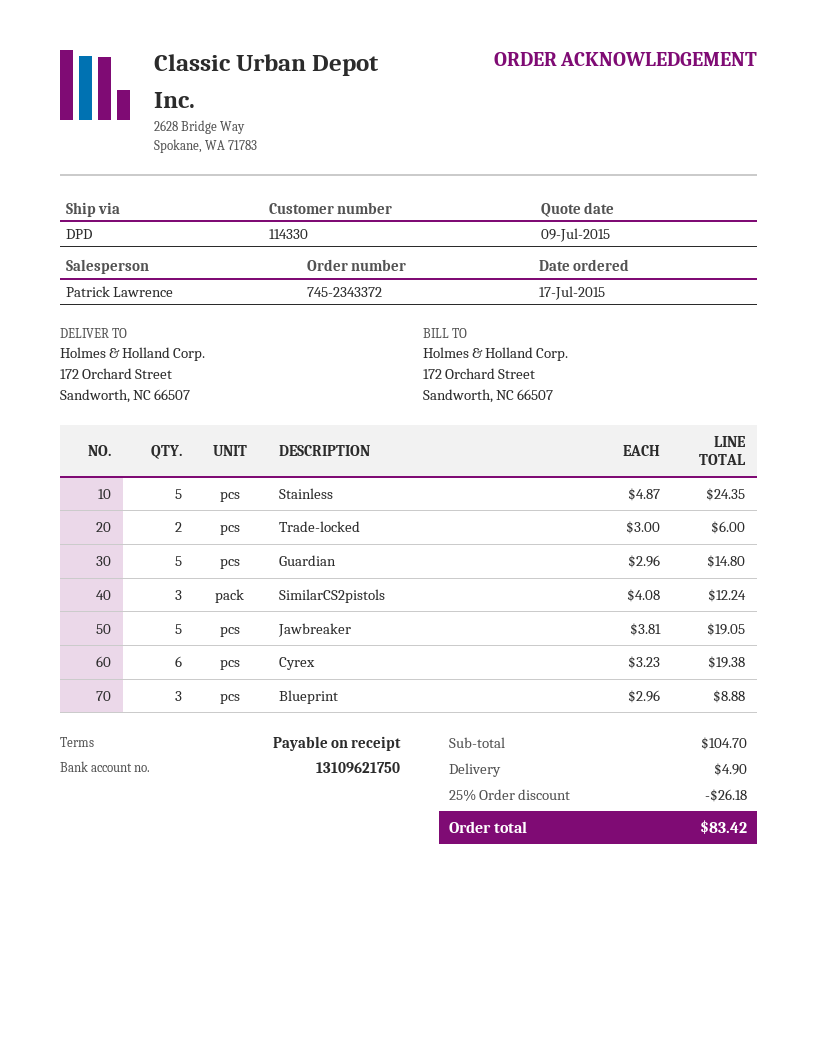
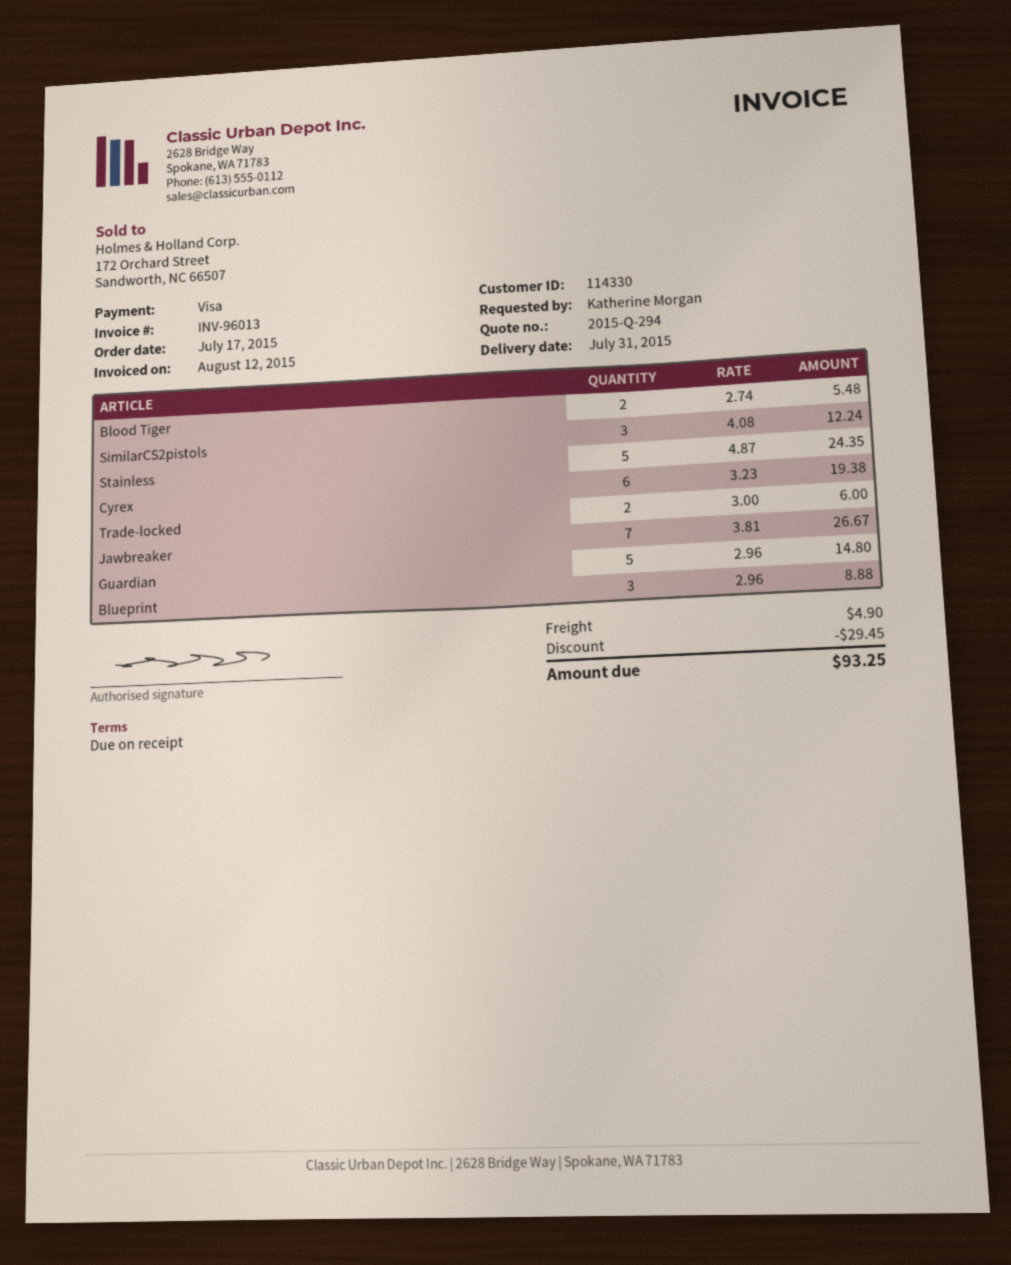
Jawbreaker: 5 x 3.81 = 19.05 -> 7 x 3.81 = 26.67
Blood Tiger: none -> 2 x 2.74 = 5.48
discount: 26.18 -> 29.45
total: 83.42 -> 93.25

